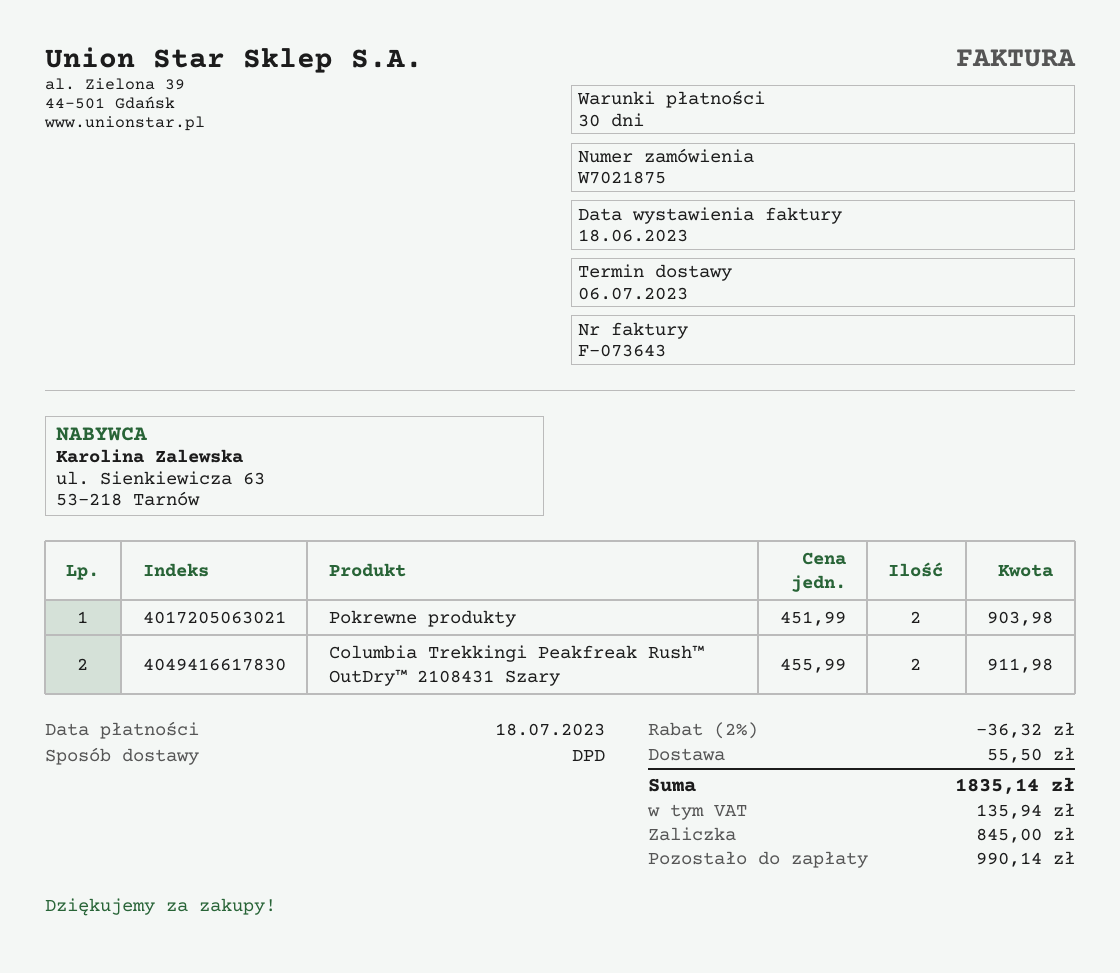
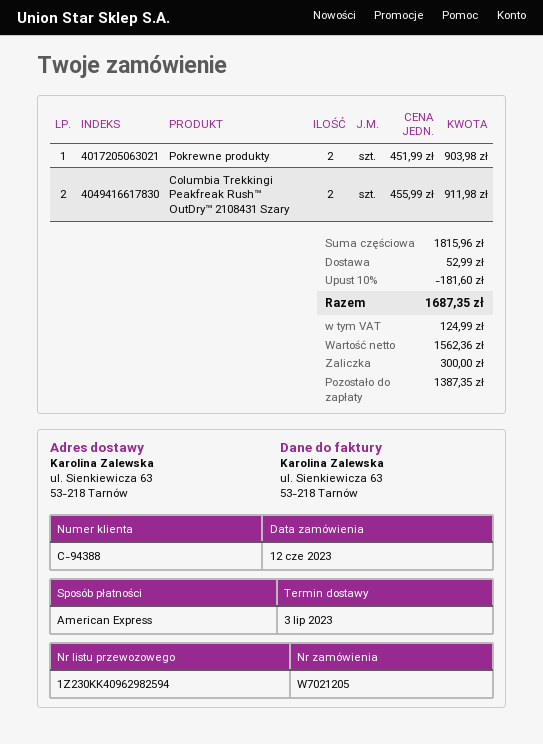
order number: W7021875 -> W7021205
delivery date: 2023-07-06 -> 2023-07-03
discount: 2% = 36.32 -> 10% = 181.60
shipping: 55.50 -> 52.99
tax: 135.94 -> 124.99
total: 1835.14 -> 1687.35
deposit: 845.00 -> 300.00
balance: 990.14 -> 1387.35

